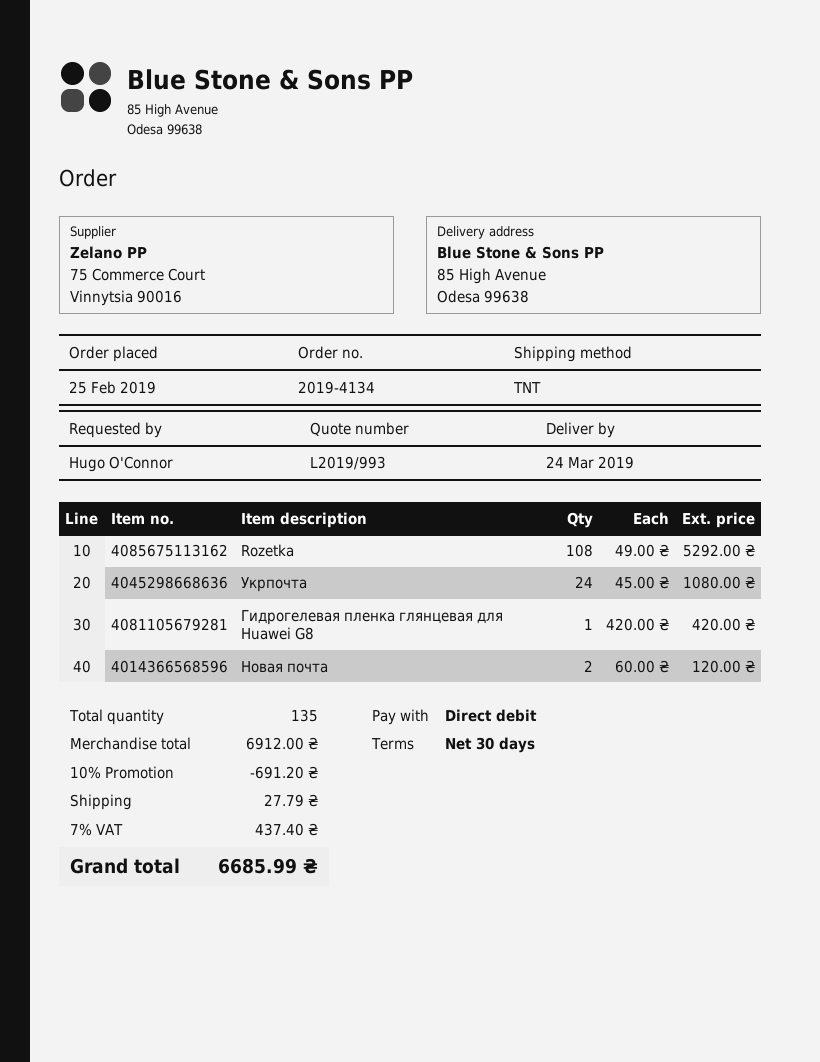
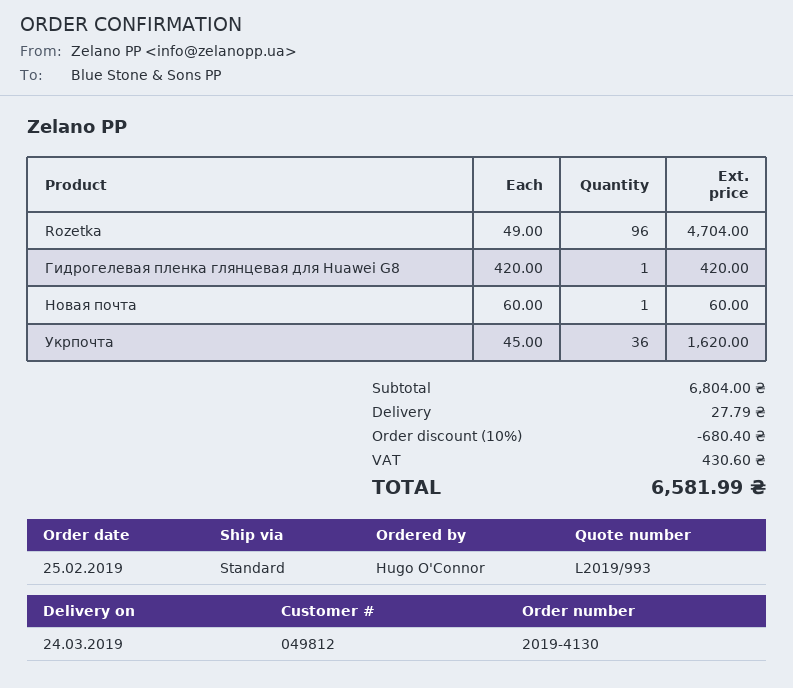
order number: 2019-4134 -> 2019-4130
shipping method: TNT -> standard
Rozetka: 108 x 49.00 = 5292.00 -> 96 x 49.00 = 4704.00
Укрпочта: 24 x 45.00 = 1080.00 -> 36 x 45.00 = 1620.00
Новая почта: 2 x 60.00 = 120.00 -> 1 x 60.00 = 60.00
subtotal: 6912.00 -> 6804.00
discount: 10% = 691.20 -> 10% = 680.40
tax: 437.40 -> 430.60
total: 6685.99 -> 6581.99

